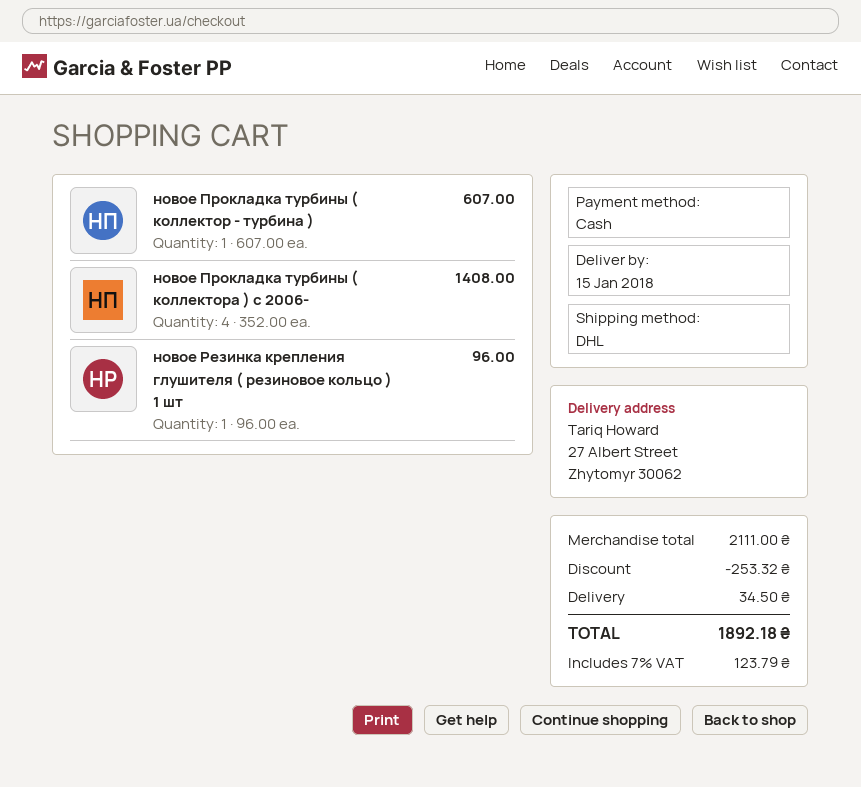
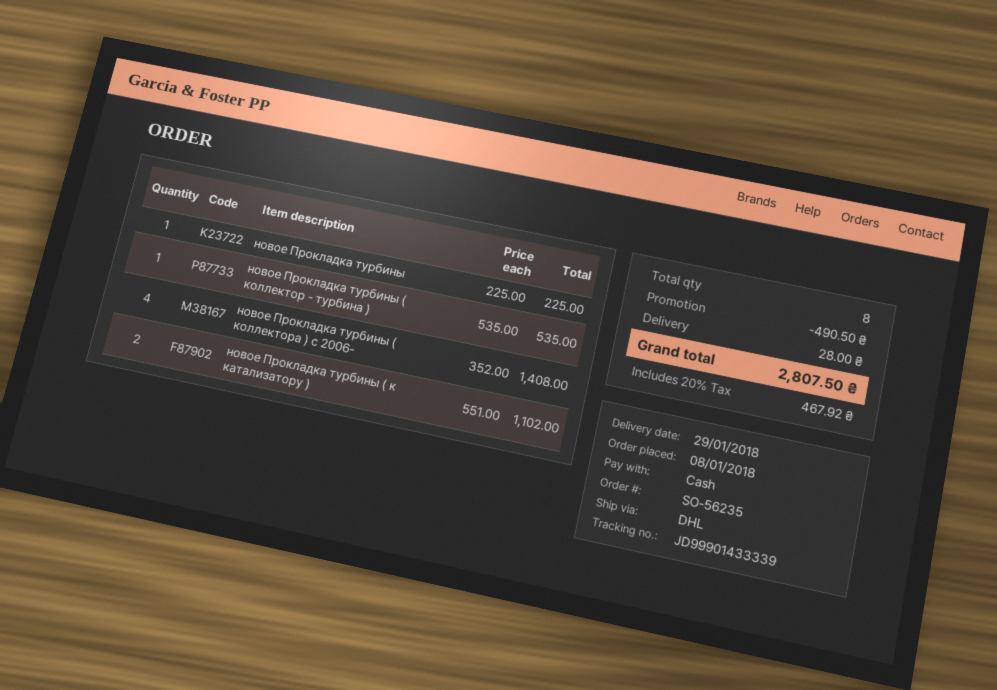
delivery date: 2018-01-15 -> 2018-01-29
новое Прокладка турбины ( коллектор - турбина ): 1 x 607.00 = 607.00 -> 1 x 535.00 = 535.00
новое Резинка крепления глушителя ( резиновое кольцо ) 1 шт: 1 x 96.00 = 96.00 -> none
новое Прокладка турбины: none -> 1 x 225.00 = 225.00
новое Прокладка турбины ( к катализатору ): none -> 2 x 551.00 = 1102.00
discount: 253.32 -> 490.50
shipping: 34.50 -> 28.00
tax: 7% = 123.79 -> 20% = 467.92
total: 1892.18 -> 2807.50

